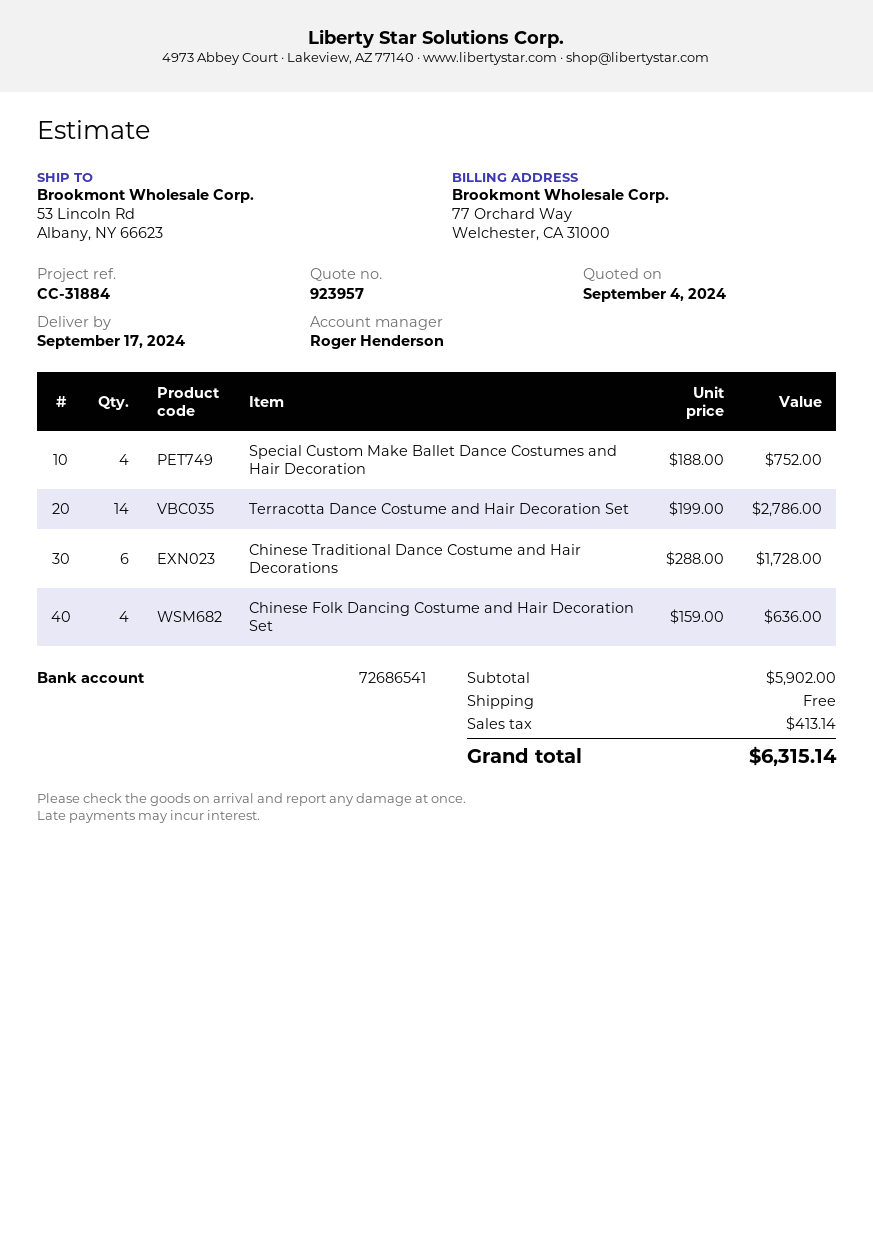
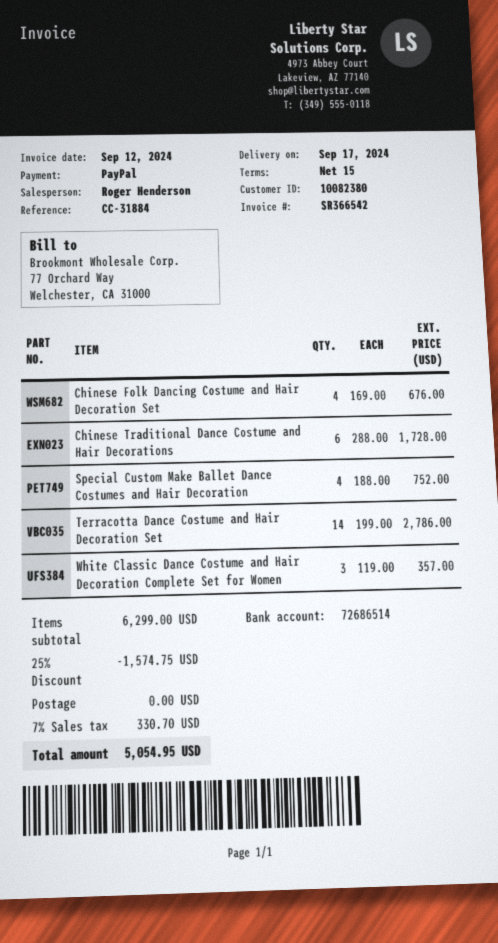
bank account: 72686541 -> 72686514
Chinese Folk Dancing Costume and Hair Decoration Set: 4 x 159.00 = 636.00 -> 4 x 169.00 = 676.00
White Classic Dance Costume and Hair Decoration Complete Set for Women: none -> 3 x 119.00 = 357.00
subtotal: 5902.00 -> 6299.00
discount: none -> 25% = 1574.75
tax: 413.14 -> 330.70
total: 6315.14 -> 5054.95

